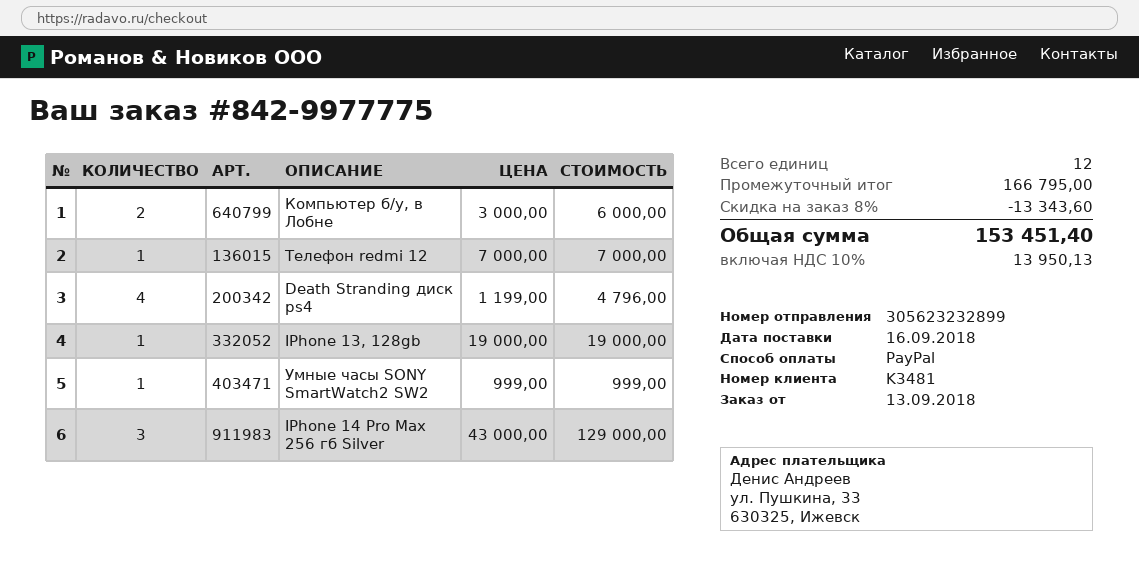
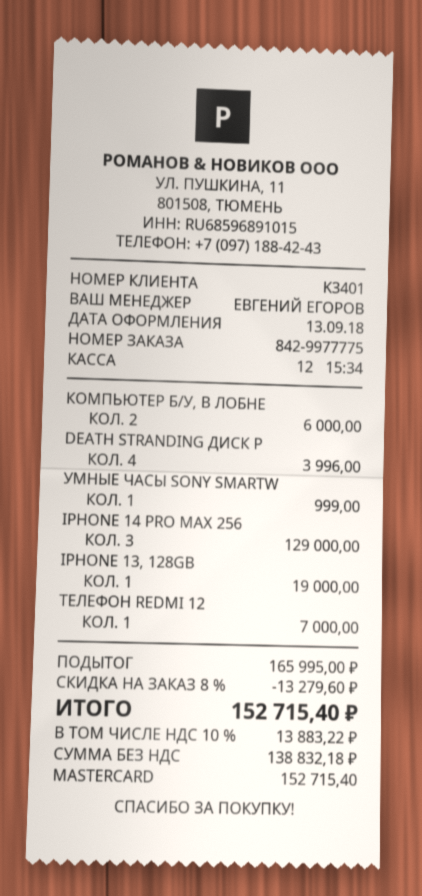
customer number: K3481 -> K3401
payment method: PayPal -> Mastercard
Death Stranding диск ps4: 4 for 4796.00 -> 4 for 3996.00
subtotal: 166795.00 -> 165995.00
discount: 8% = 13343.60 -> 8% = 13279.60
tax: 10% = 13950.13 -> 10% = 13883.22
total: 153451.40 -> 152715.40

